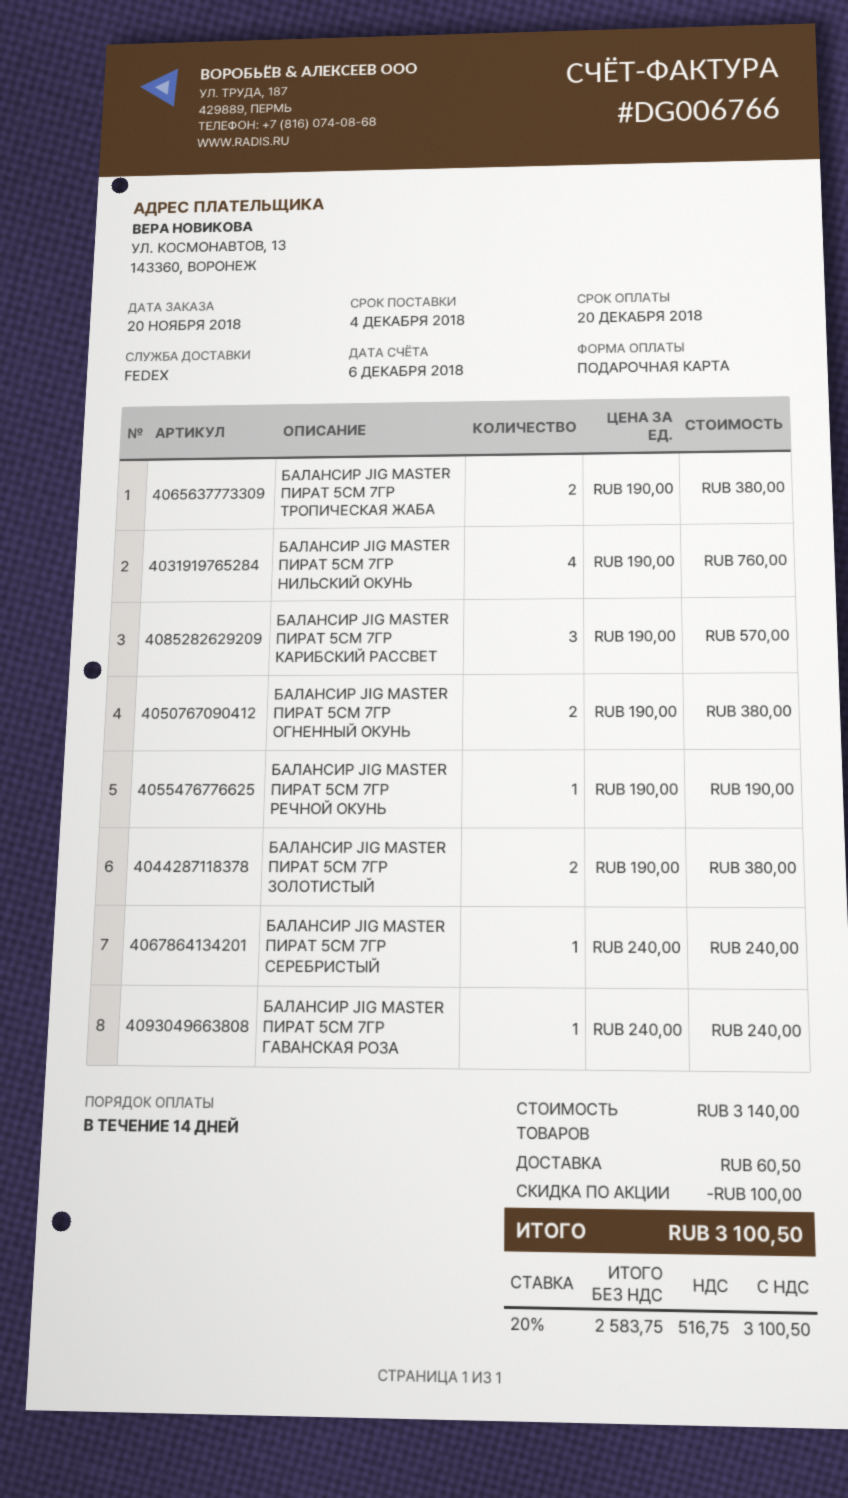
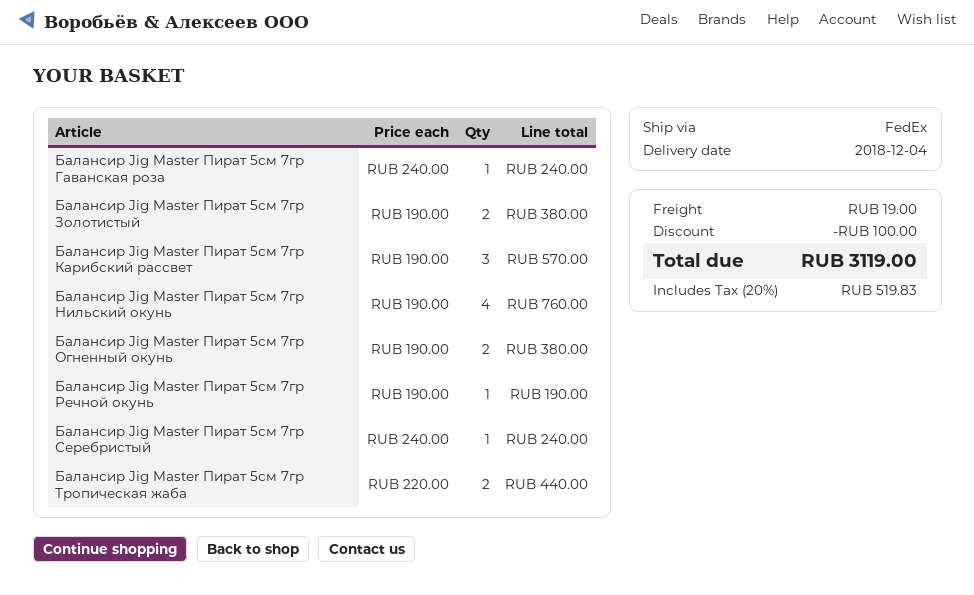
БАЛАНСИР JIG MASTER ПИРАТ 5СМ 7ГР ТРОПИЧЕСКАЯ ЖАБА: 2 x 190.00 = 380.00 -> 2 x 220.00 = 440.00
shipping: 60.50 -> 19.00
tax: 20% = 516.75 -> 20% = 519.83
total: 3100.50 -> 3119.00

